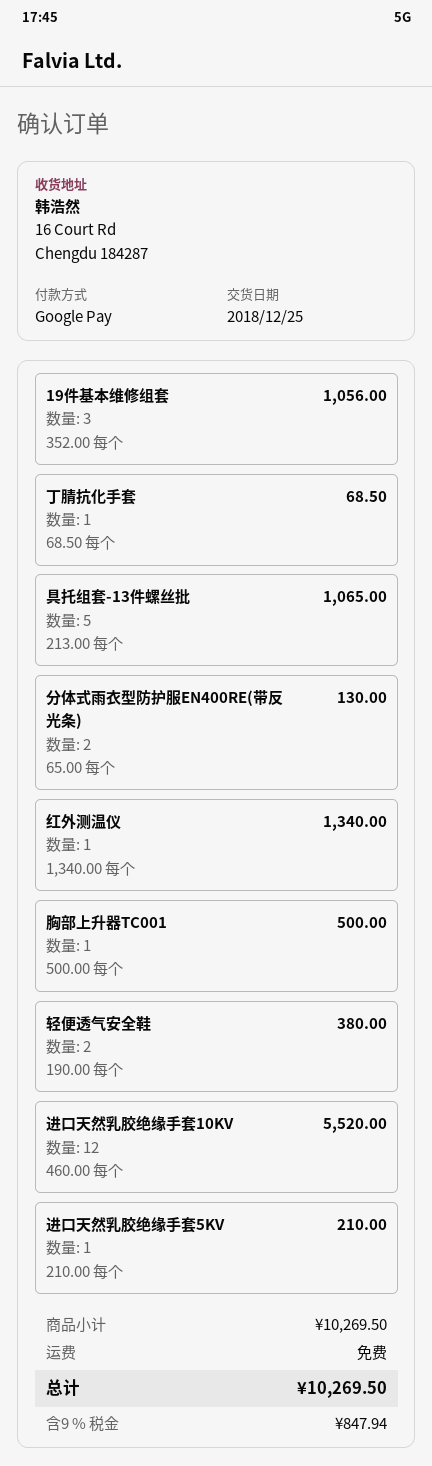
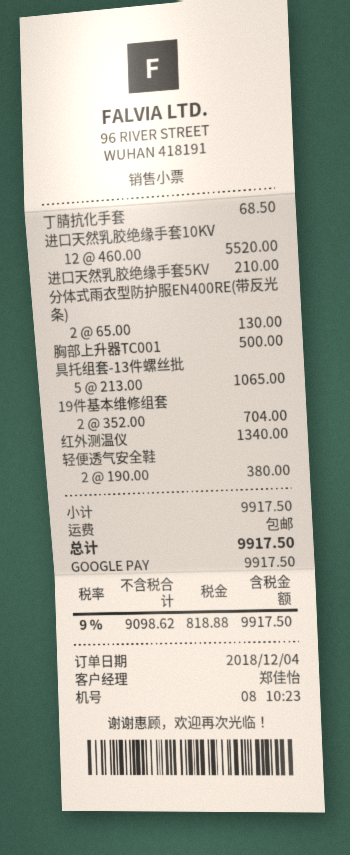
19件基本维修组套: 3 x 352.00 = 1056.00 -> 2 x 352.00 = 704.00
subtotal: 10269.50 -> 9917.50
tax: 9% = 847.94 -> 9% = 818.88
total: 10269.50 -> 9917.50

